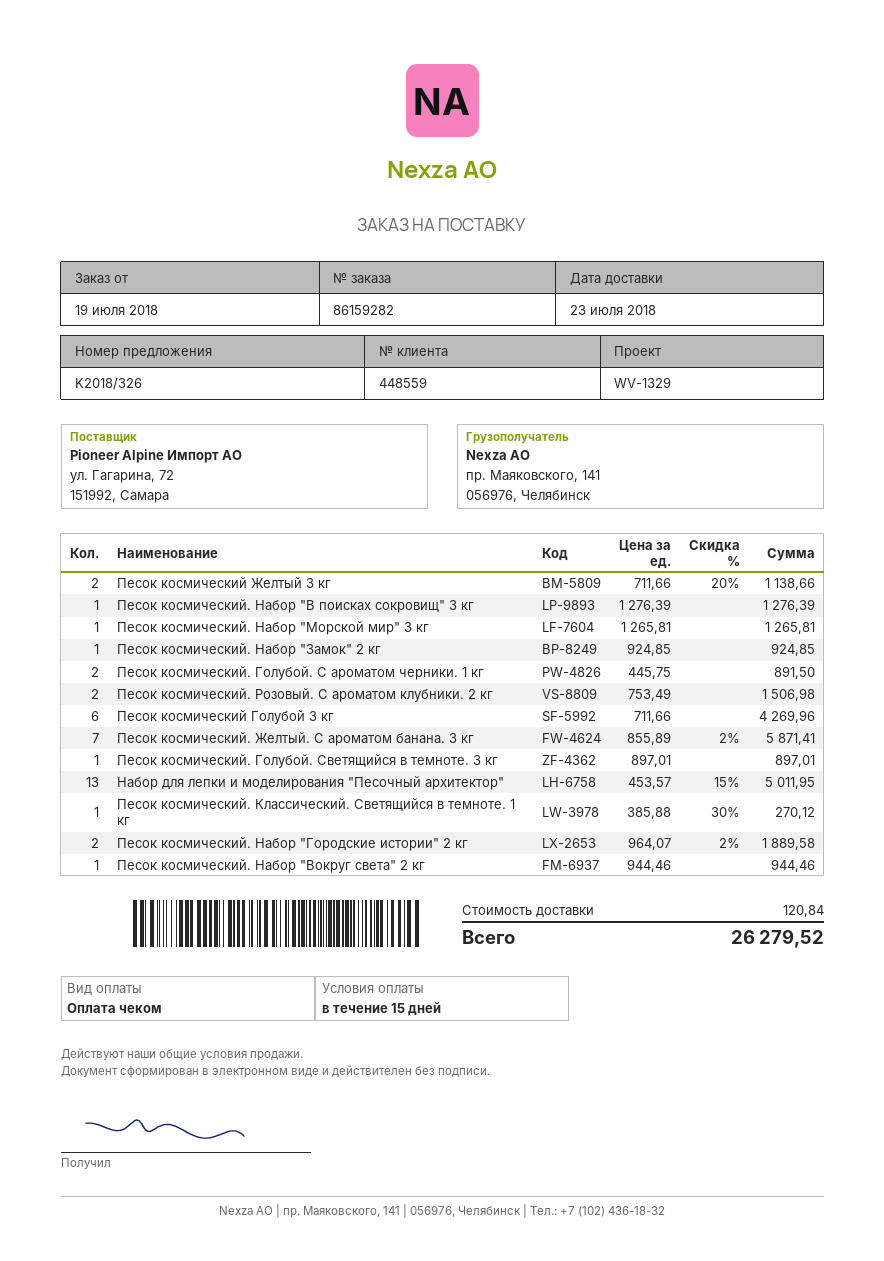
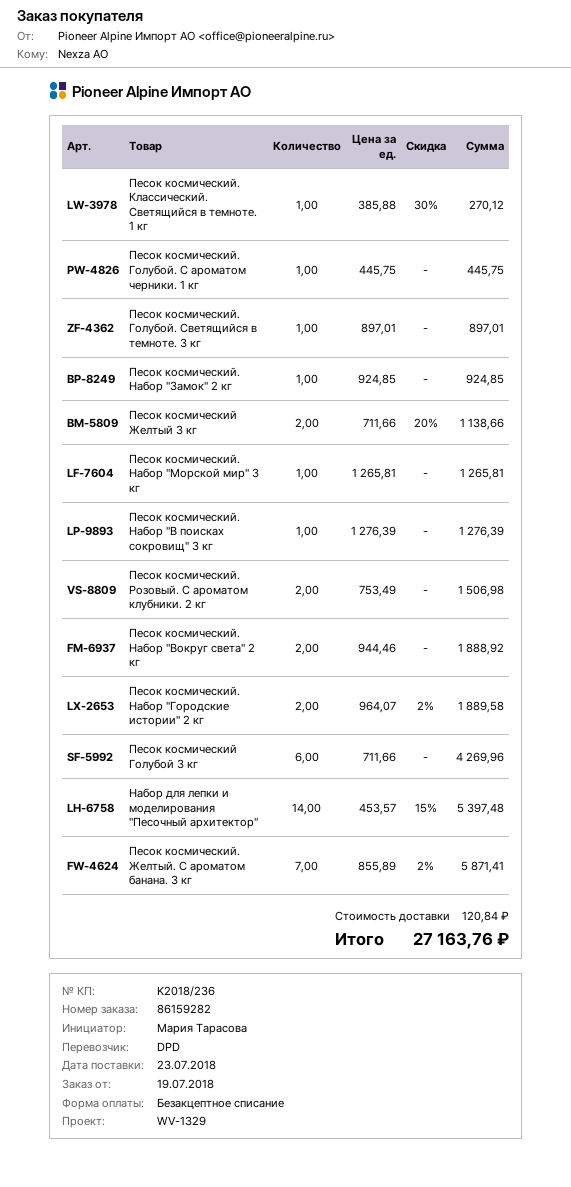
quote number: K2018/326 -> K2018/236
payment method: cheque -> direct debit
Песок космический. Голубой. С ароматом черники. 1 кг: 2 x 445.75 = 891.50 -> 1 x 445.75 = 445.75
Набор для лепки и моделирования "Песочный архитектор": 13 x 453.57 - 15% = 5011.95 -> 14 x 453.57 - 15% = 5397.48
Песок космический. Набор "Вокруг света" 2 кг: 1 x 944.46 = 944.46 -> 2 x 944.46 = 1888.92
total: 26279.52 -> 27163.76

